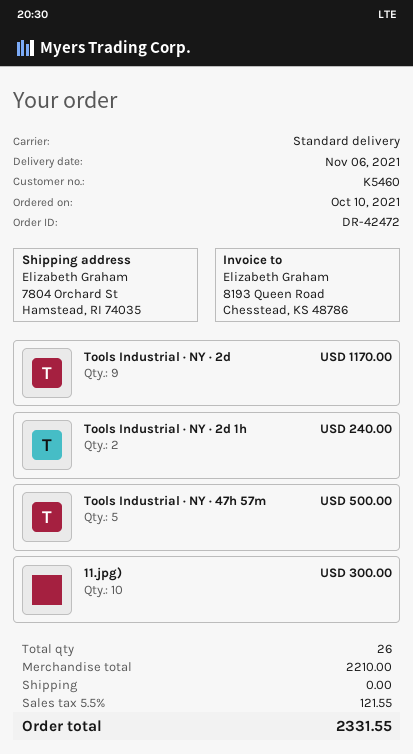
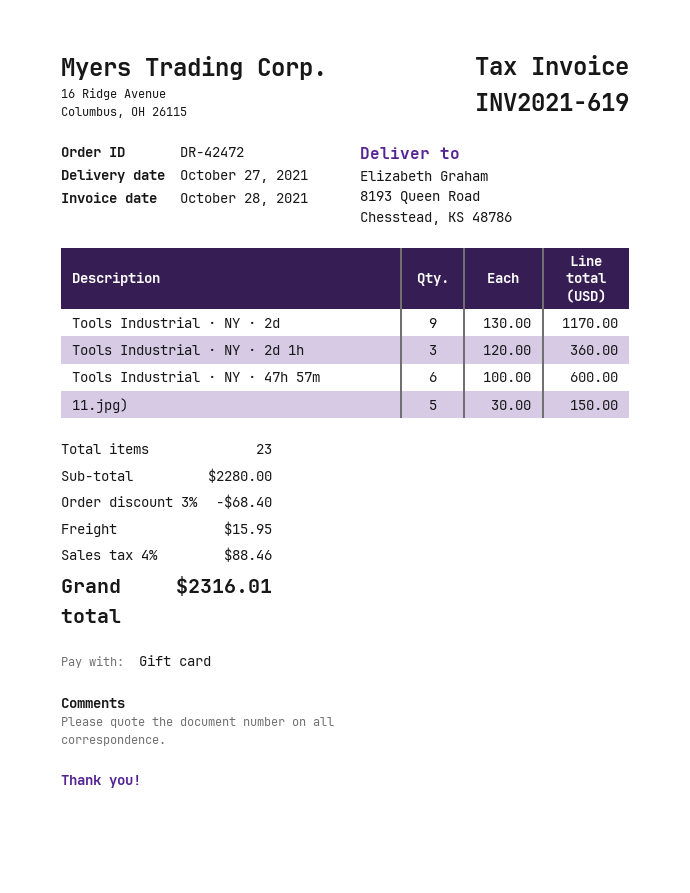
delivery date: 2021-11-06 -> 2021-10-27
ship to: 7804 Orchard St, Hamstead, RI 74035 -> 8193 Queen Road, Chesstead, KS 48786
Tools Industrial · NY · 2d 1h: 2 for 240.00 -> 3 for 360.00
Tools Industrial · NY · 47h 57m: 5 for 500.00 -> 6 for 600.00
11.jpg): 10 for 300.00 -> 5 for 150.00
total quantity: 26 -> 23
subtotal: 2210.00 -> 2280.00
discount: none -> 3% = 68.40
shipping: 0.00 -> 15.95
tax: 5.5% = 121.55 -> 4% = 88.46
total: 2331.55 -> 2316.01

